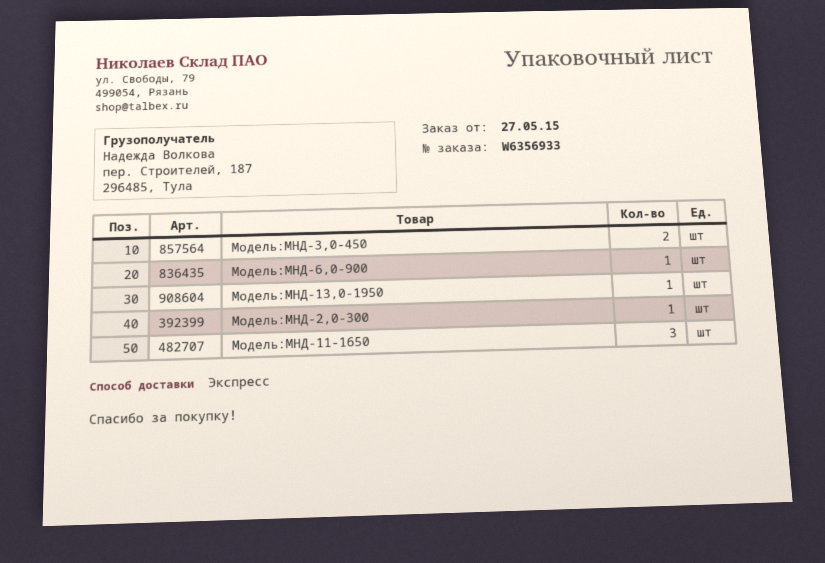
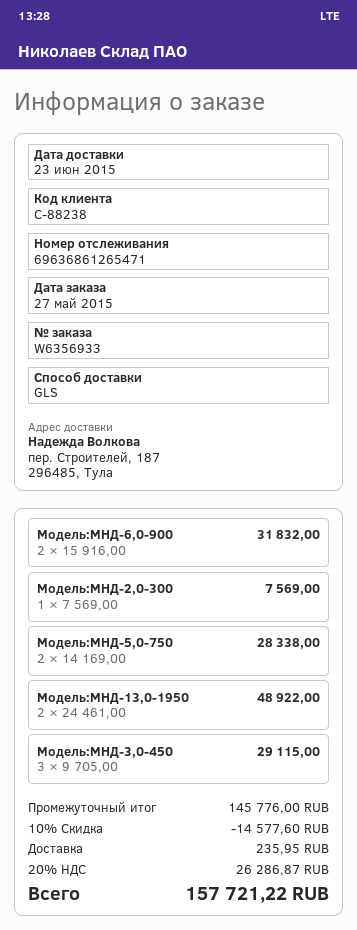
shipping method: express -> GLS
Модель:МНД-3,0-450: 2 -> 3
Модель:МНД-6,0-900: 1 -> 2
Модель:МНД-13,0-1950: 1 -> 2
Модель:МНД-11-1650: 3 -> none
Модель:МНД-5,0-750: none -> 2

